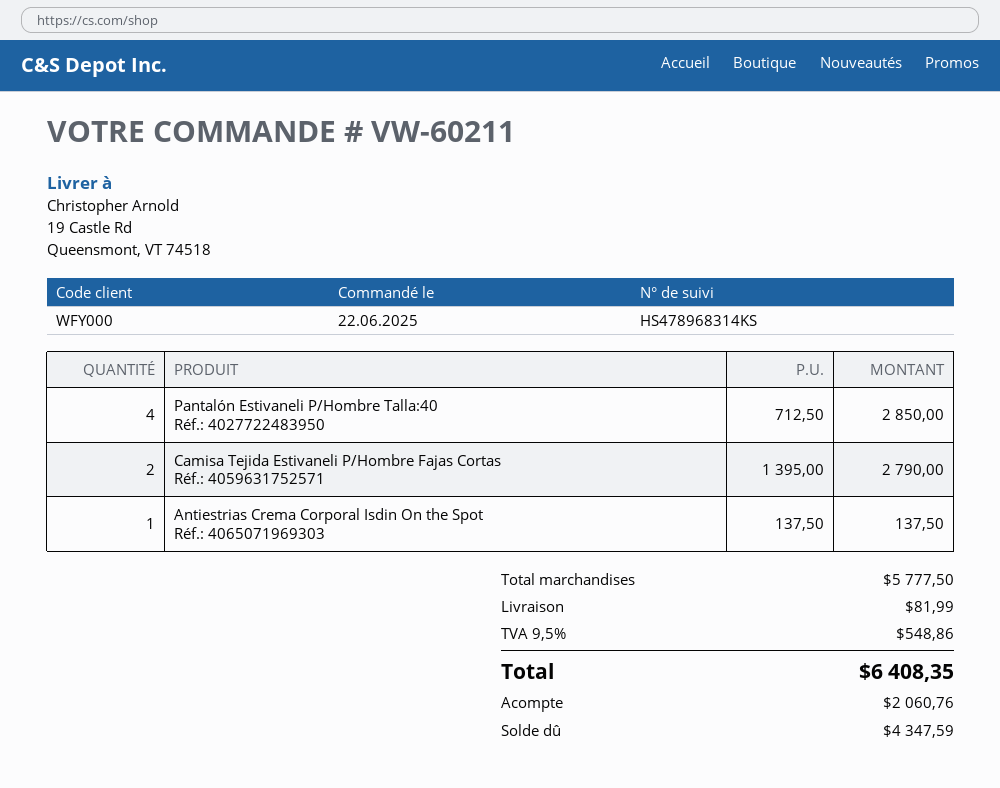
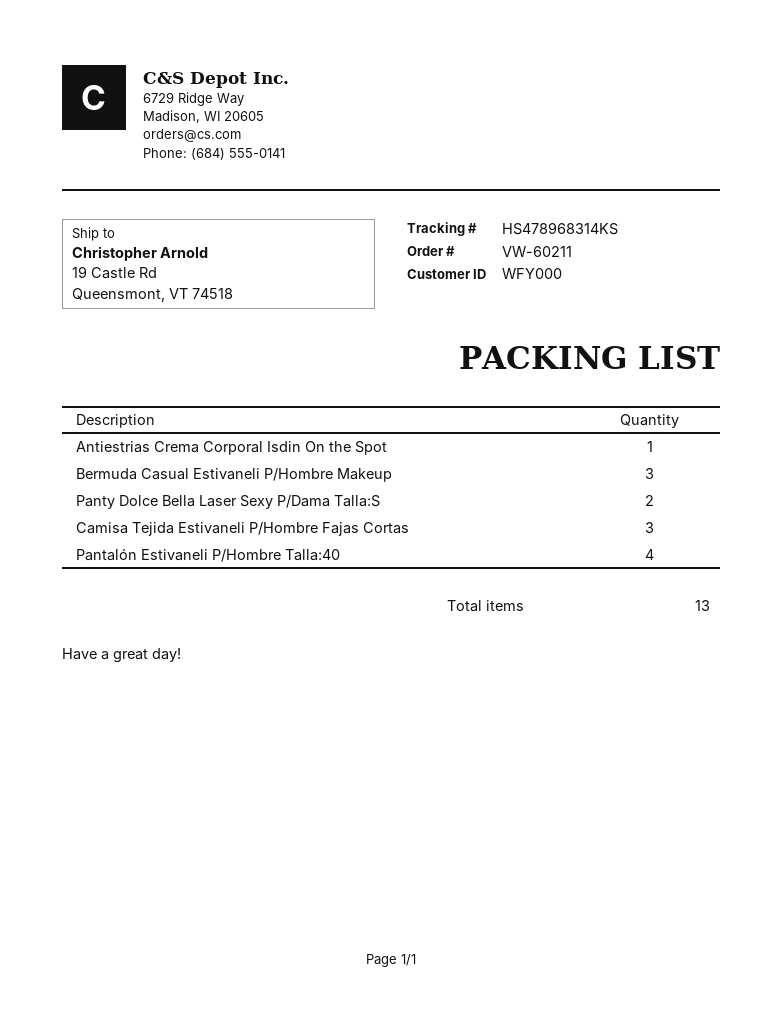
Camisa Tejida Estivaneli P/Hombre Fajas Cortas: 2 -> 3
Bermuda Casual Estivaneli P/Hombre Makeup: none -> 3
Panty Dolce Bella Laser Sexy P/Dama Talla:S: none -> 2

